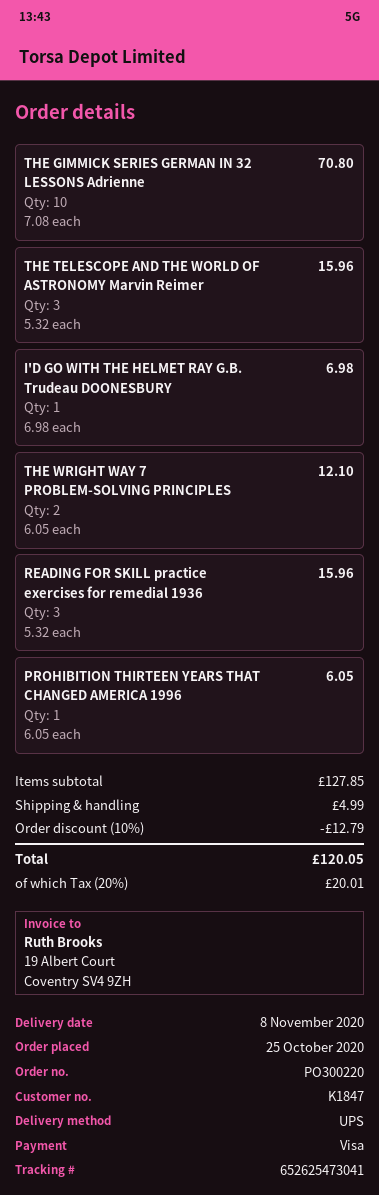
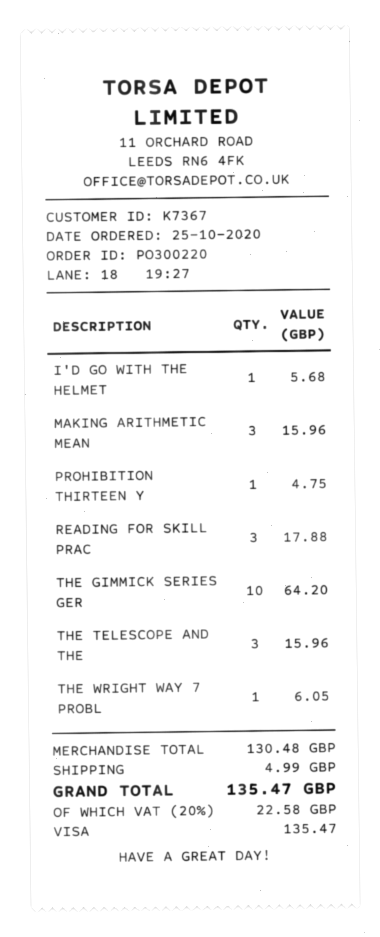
customer number: K1847 -> K7367
THE GIMMICK SERIES GERMAN IN 32 LESSONS Adrienne: 10 for 70.80 -> 10 for 64.20
I'D GO WITH THE HELMET RAY G.B. Trudeau DOONESBURY: 1 for 6.98 -> 1 for 5.68
THE WRIGHT WAY 7 PROBLEM-SOLVING PRINCIPLES: 2 for 12.10 -> 1 for 6.05
READING FOR SKILL practice exercises for remedial 1936: 3 for 15.96 -> 3 for 17.88
PROHIBITION THIRTEEN YEARS THAT CHANGED AMERICA 1996: 1 for 6.05 -> 1 for 4.75
MAKING ARITHMETIC MEAN: none -> 3 for 15.96
subtotal: 127.85 -> 130.48
discount: 10% = 12.79 -> none
tax: 20% = 20.01 -> 20% = 22.58
total: 120.05 -> 135.47

